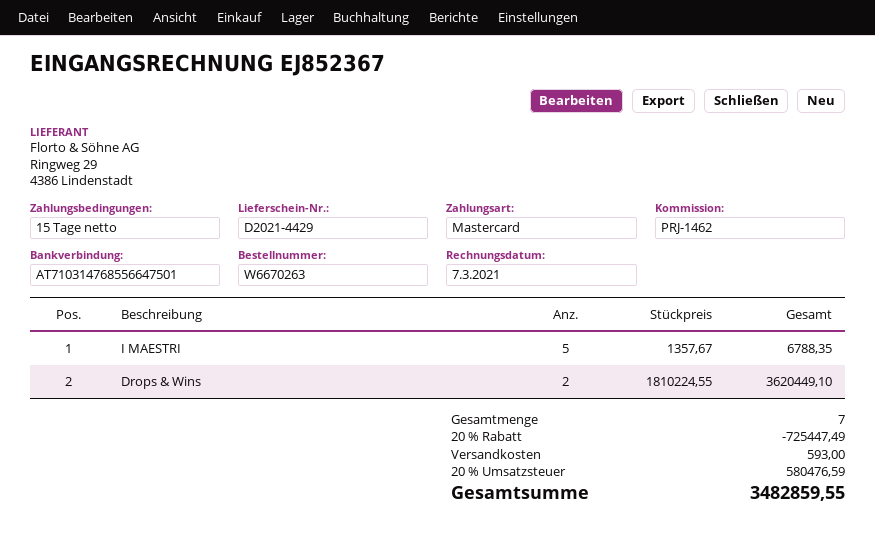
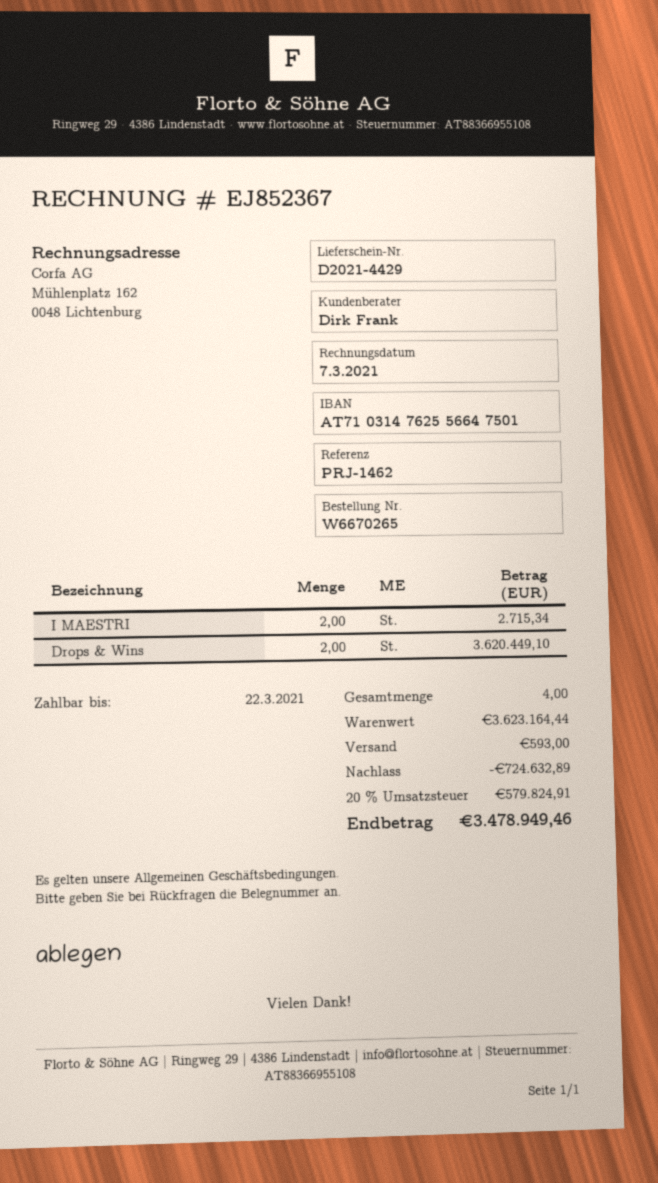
order number: W6670263 -> W6670265
bank account: AT710314768556647501 -> AT710314762556647501
I MAESTRI: 5 for 6788.35 -> 2 for 2715.34
total quantity: 7 -> 4
discount: 725447.49 -> 724632.89
tax: 20% = 580476.59 -> 20% = 579824.91
total: 3482859.55 -> 3478949.46

